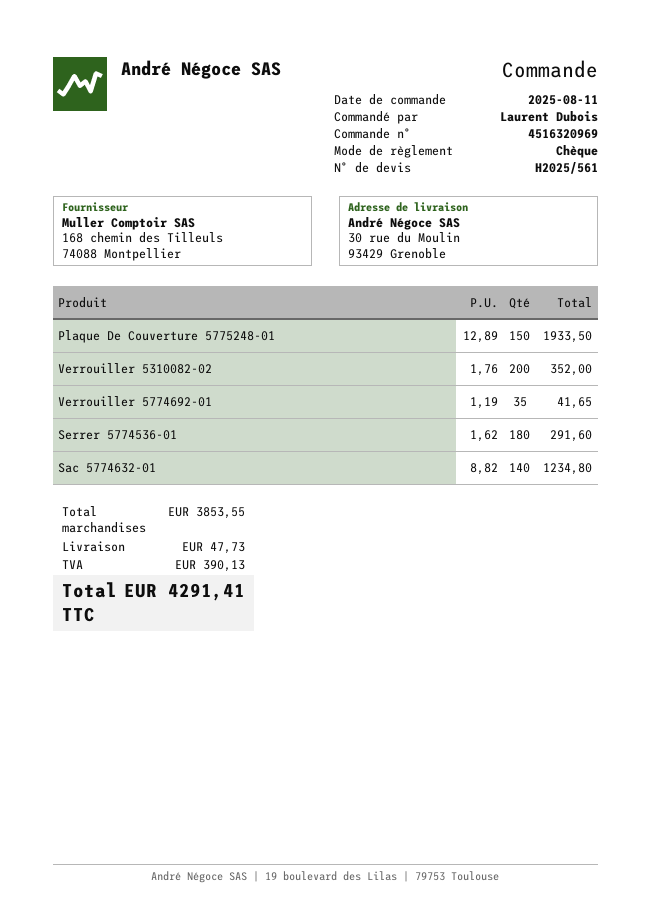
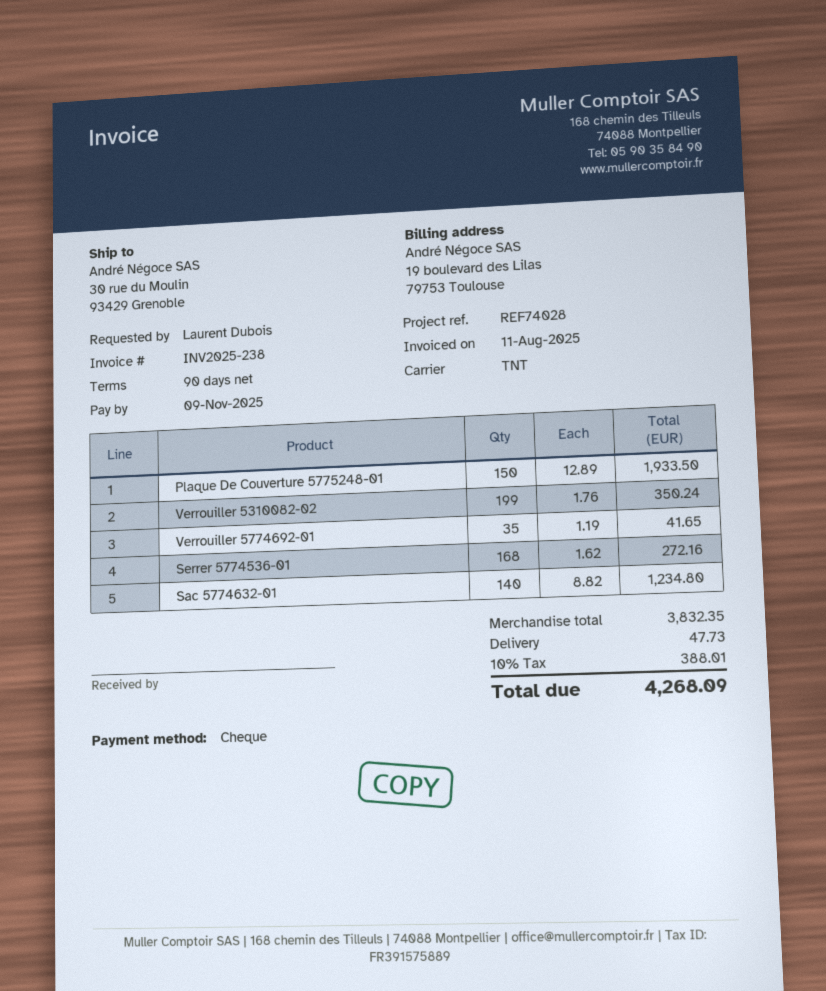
Verrouiller 5310082-02: 200 x 1.76 = 352.00 -> 199 x 1.76 = 350.24
Serrer 5774536-01: 180 x 1.62 = 291.60 -> 168 x 1.62 = 272.16
subtotal: 3853.55 -> 3832.35
tax: 390.13 -> 388.01
total: 4291.41 -> 4268.09

